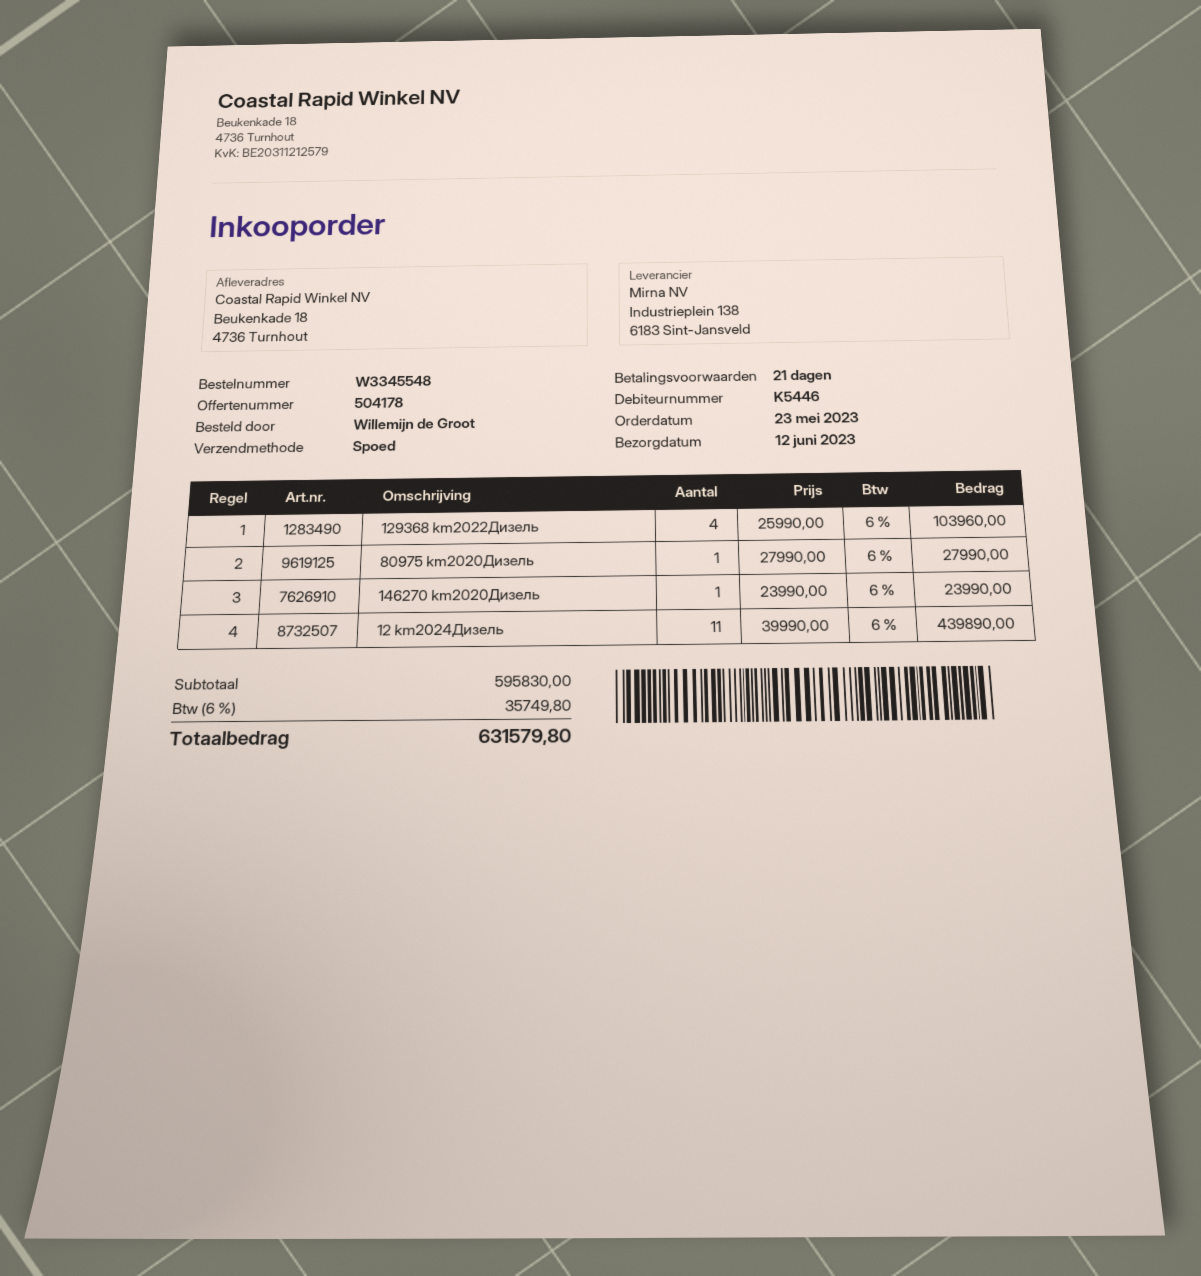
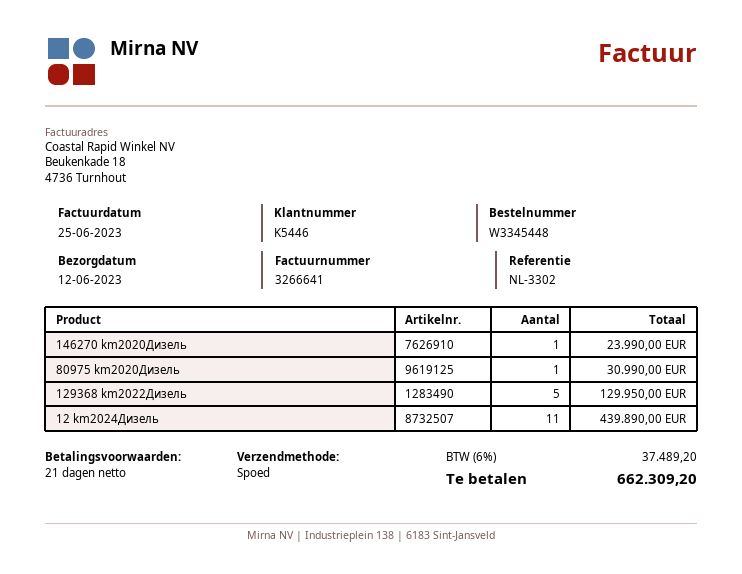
order number: W3345548 -> W3345448
129368 km2022Дизель: 4 for 103960.00 -> 5 for 129950.00
80975 km2020Дизель: 1 for 27990.00 -> 1 for 30990.00
tax: 6% = 35749.80 -> 6% = 37489.20
total: 631579.80 -> 662309.20

